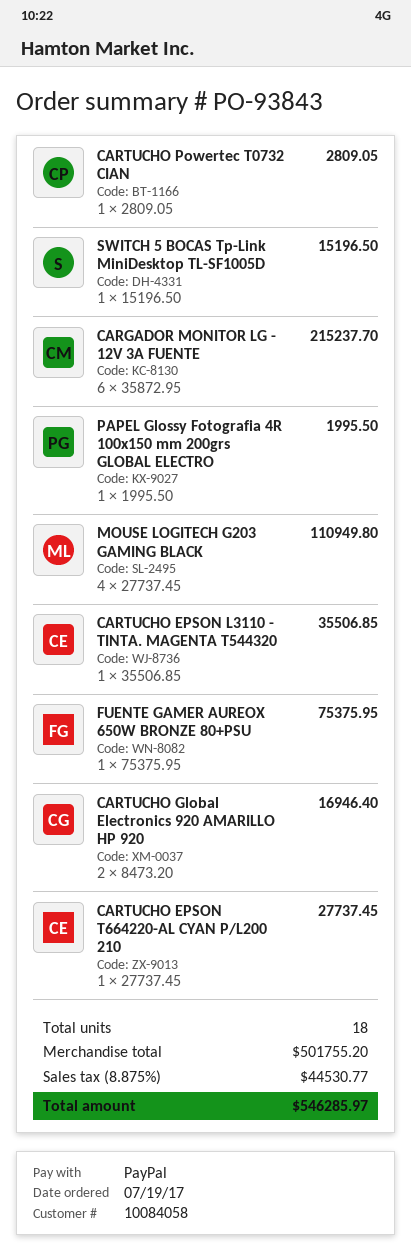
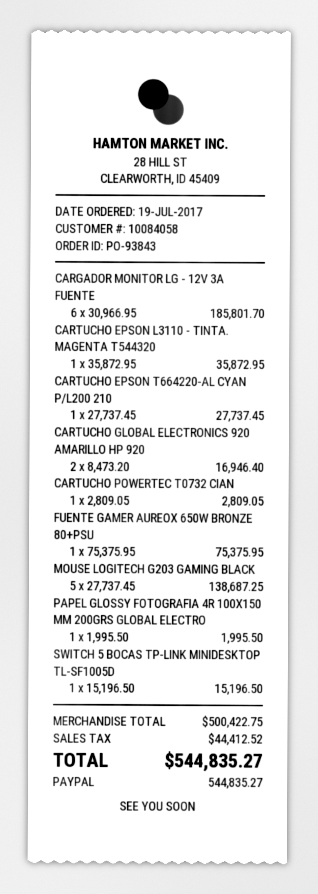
CARGADOR MONITOR LG - 12V 3A FUENTE: 6 x 35872.95 = 215237.70 -> 6 x 30966.95 = 185801.70
MOUSE LOGITECH G203 GAMING BLACK: 4 x 27737.45 = 110949.80 -> 5 x 27737.45 = 138687.25
CARTUCHO EPSON L3110 - TINTA. MAGENTA T544320: 1 x 35506.85 = 35506.85 -> 1 x 35872.95 = 35872.95
subtotal: 501755.20 -> 500422.75
tax: 44530.77 -> 44412.52
total: 546285.97 -> 544835.27

